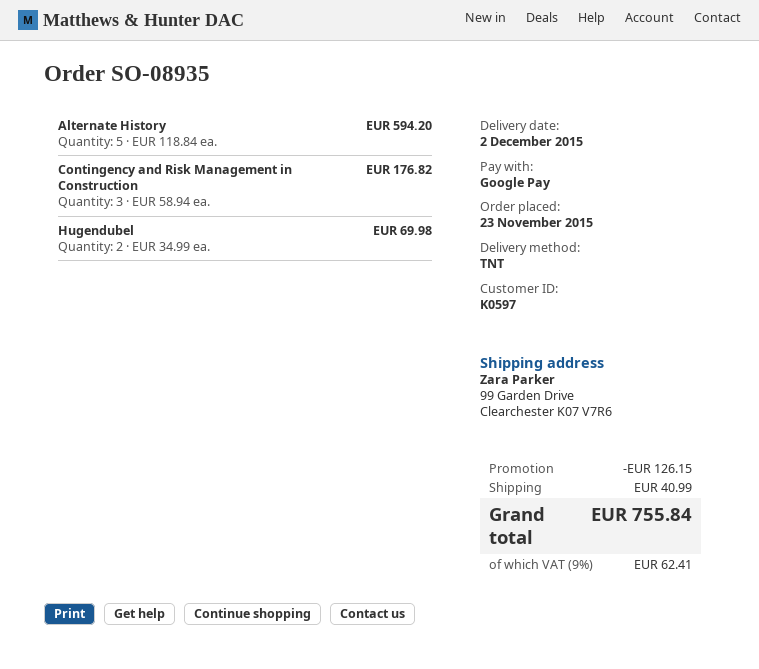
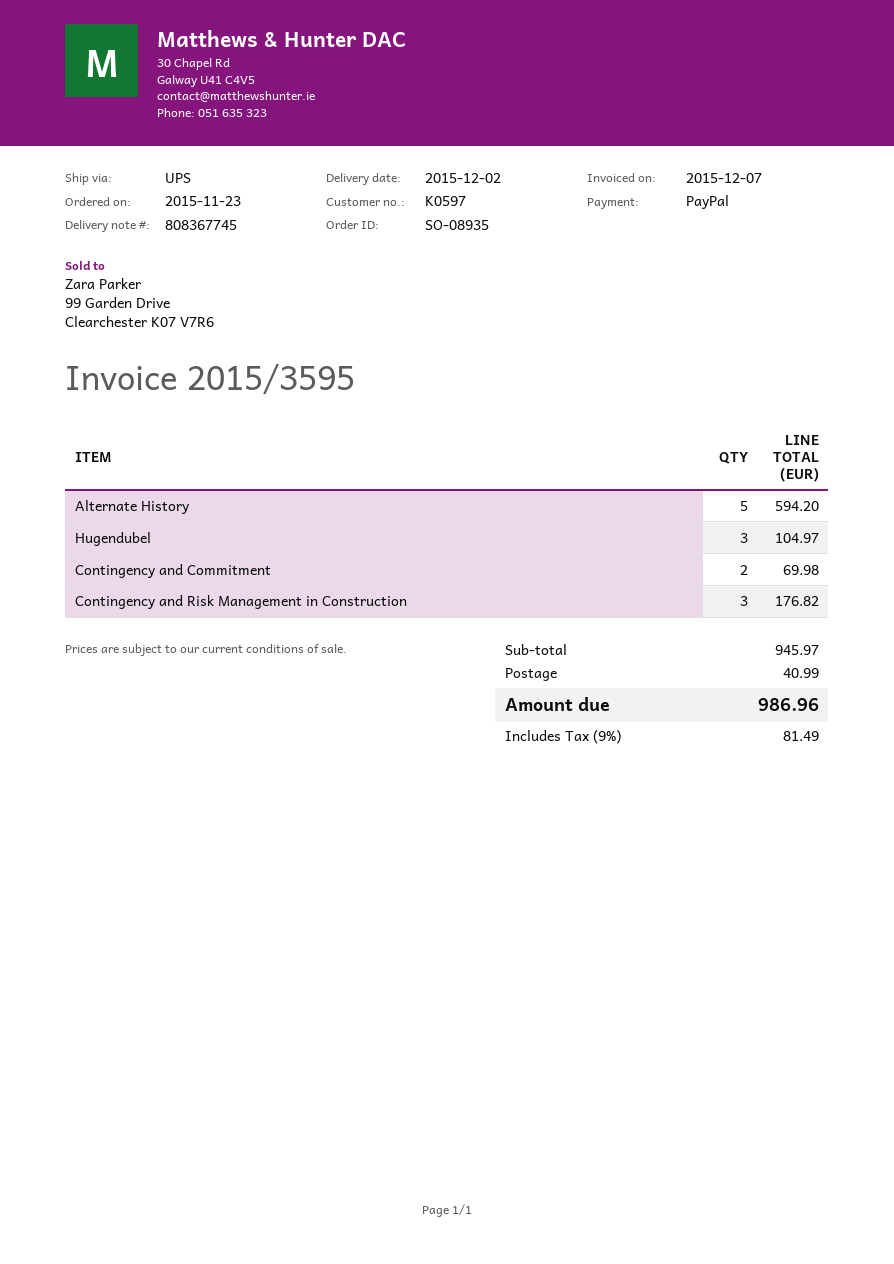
payment method: Google Pay -> PayPal
shipping method: TNT -> UPS
Hugendubel: 2 for 69.98 -> 3 for 104.97
Contingency and Commitment: none -> 2 for 69.98
discount: 126.15 -> none
tax: 9% = 62.41 -> 9% = 81.49
total: 755.84 -> 986.96

